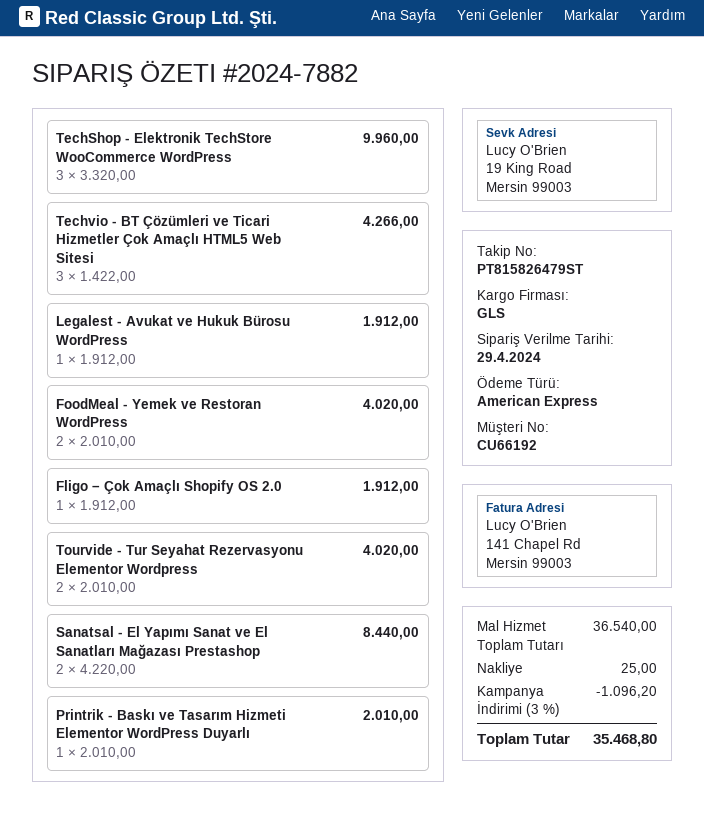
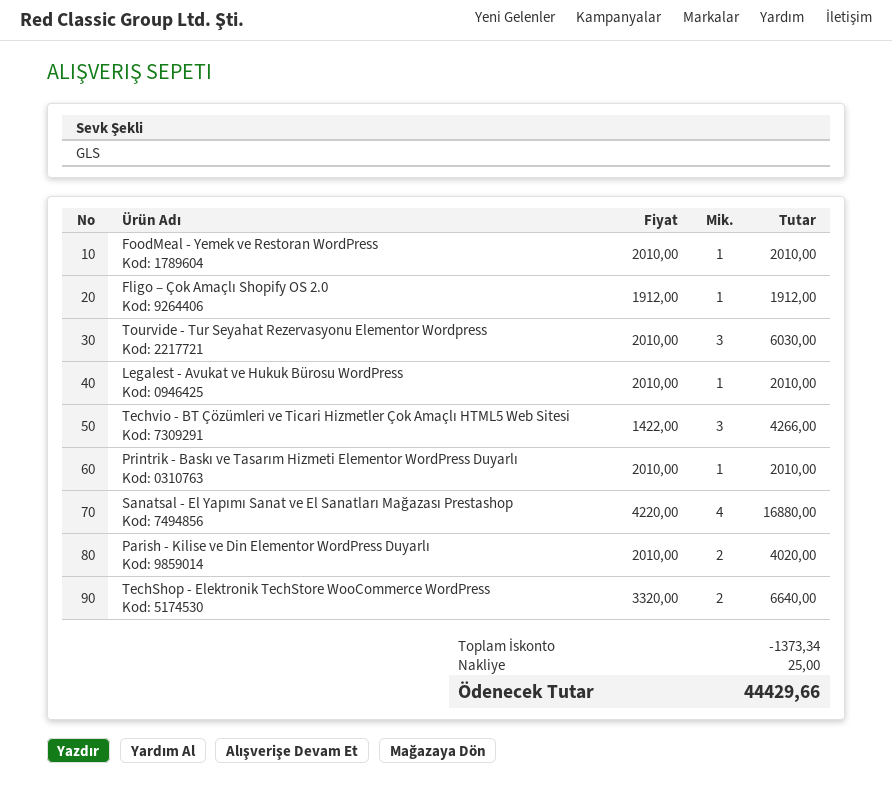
TechShop - Elektronik TechStore WooCommerce WordPress: 3 x 3320.00 = 9960.00 -> 2 x 3320.00 = 6640.00
Legalest - Avukat ve Hukuk Bürosu WordPress: 1 x 1912.00 = 1912.00 -> 1 x 2010.00 = 2010.00
FoodMeal - Yemek ve Restoran WordPress: 2 x 2010.00 = 4020.00 -> 1 x 2010.00 = 2010.00
Tourvide - Tur Seyahat Rezervasyonu Elementor Wordpress: 2 x 2010.00 = 4020.00 -> 3 x 2010.00 = 6030.00
Sanatsal - El Yapımı Sanat ve El Sanatları Mağazası Prestashop: 2 x 4220.00 = 8440.00 -> 4 x 4220.00 = 16880.00
Parish - Kilise ve Din Elementor WordPress Duyarlı: none -> 2 x 2010.00 = 4020.00
discount: 1096.20 -> 1373.34
total: 35468.80 -> 44429.66

